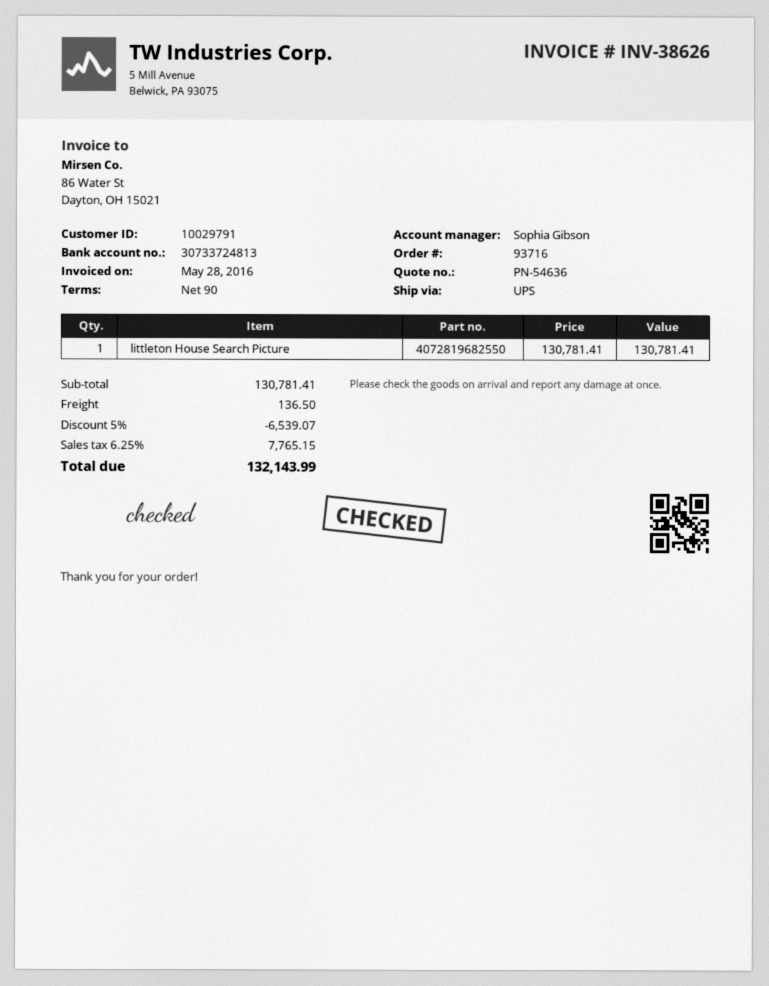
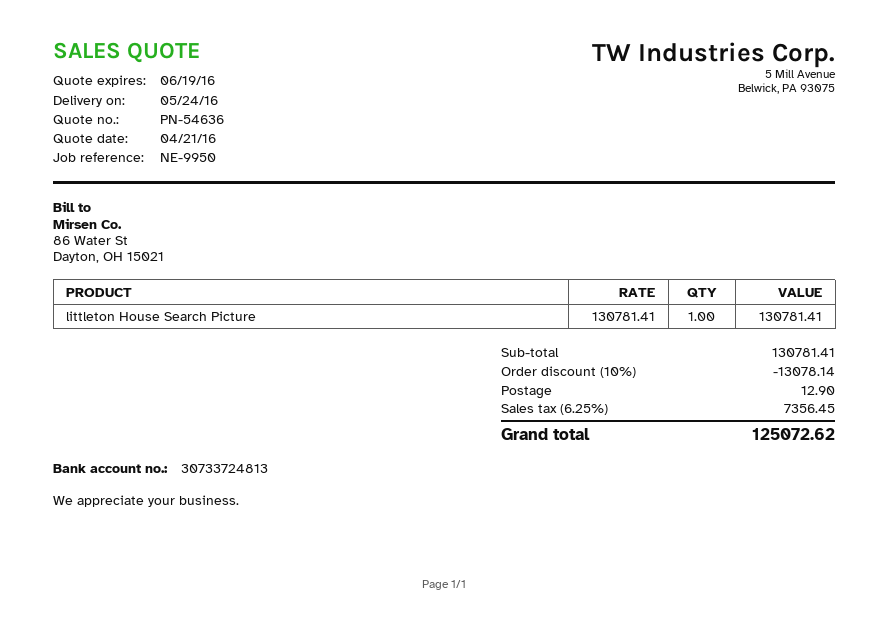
discount: 5% = 6539.07 -> 10% = 13078.14
shipping: 136.50 -> 12.90
tax: 6.25% = 7765.15 -> 6.25% = 7356.45
total: 132143.99 -> 125072.62

